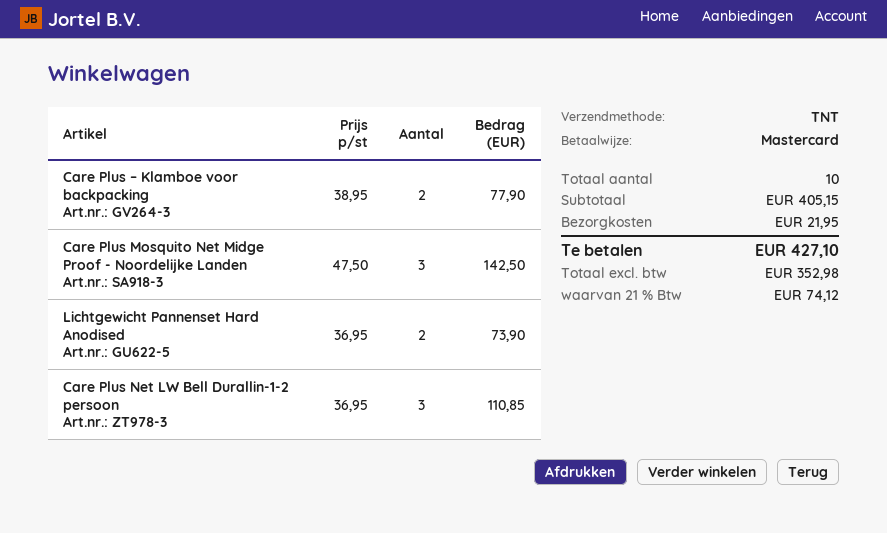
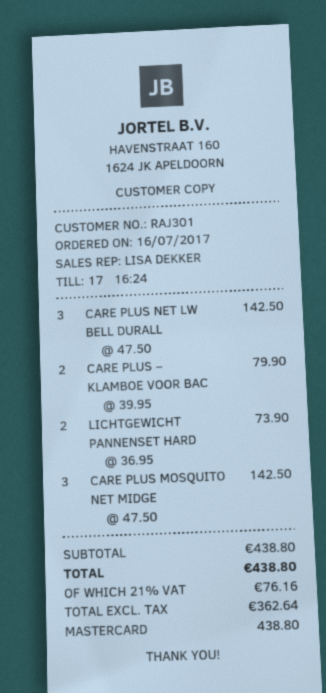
Care Plus – Klamboe voor backpacking: 2 x 38.95 = 77.90 -> 2 x 39.95 = 79.90
Care Plus Net LW Bell Durallin-1-2 persoon: 3 x 36.95 = 110.85 -> 3 x 47.50 = 142.50
subtotal: 405.15 -> 438.80
shipping: 21.95 -> none
net: 352.98 -> 362.64
tax: 21% = 74.12 -> 21% = 76.16
total: 427.10 -> 438.80

